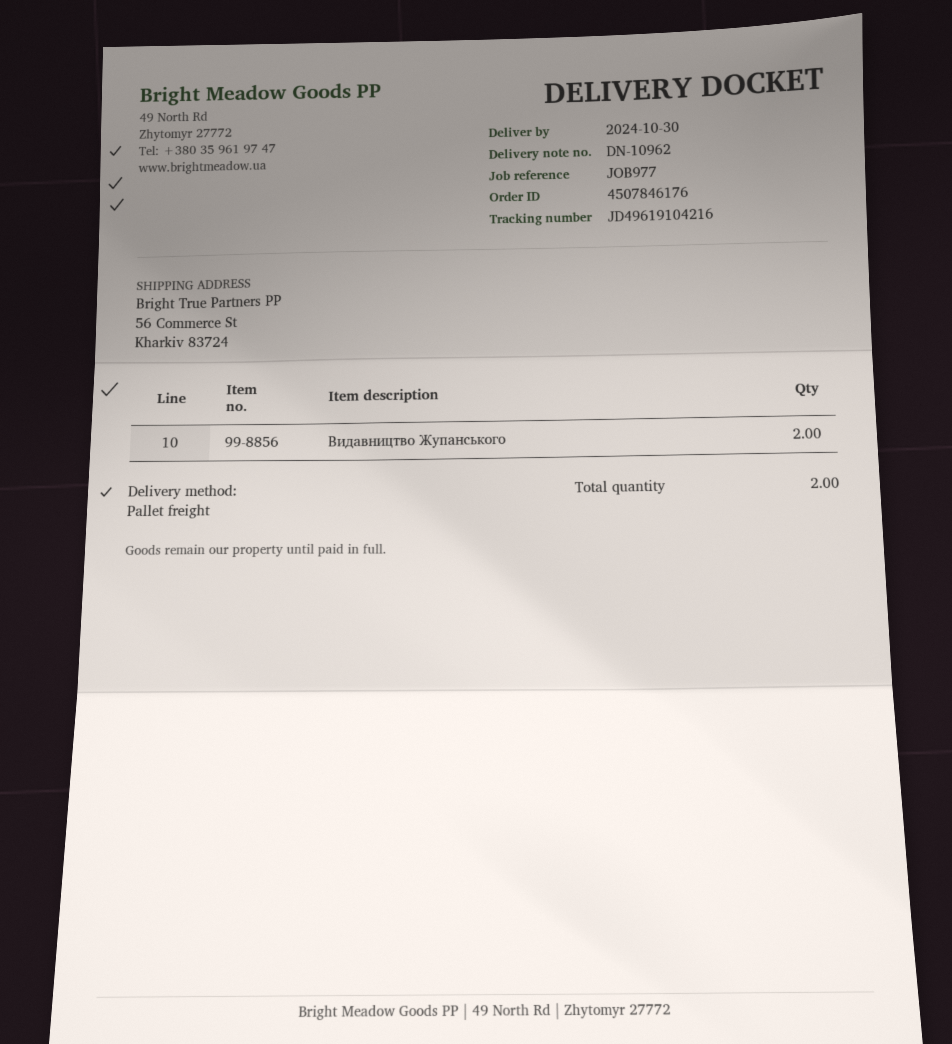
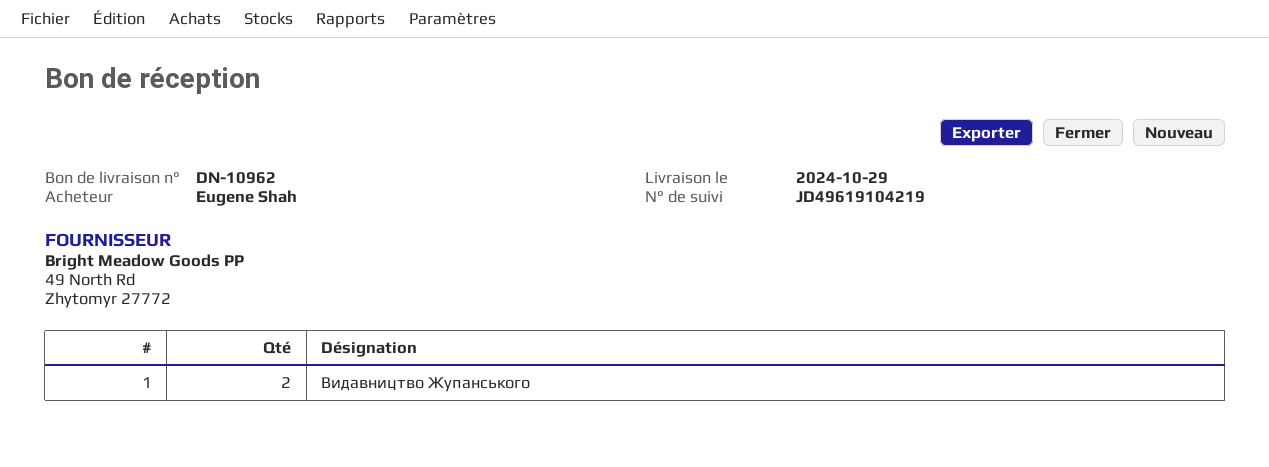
delivery date: 2024-10-30 -> 2024-10-29
tracking number: JD49619104216 -> JD49619104219

